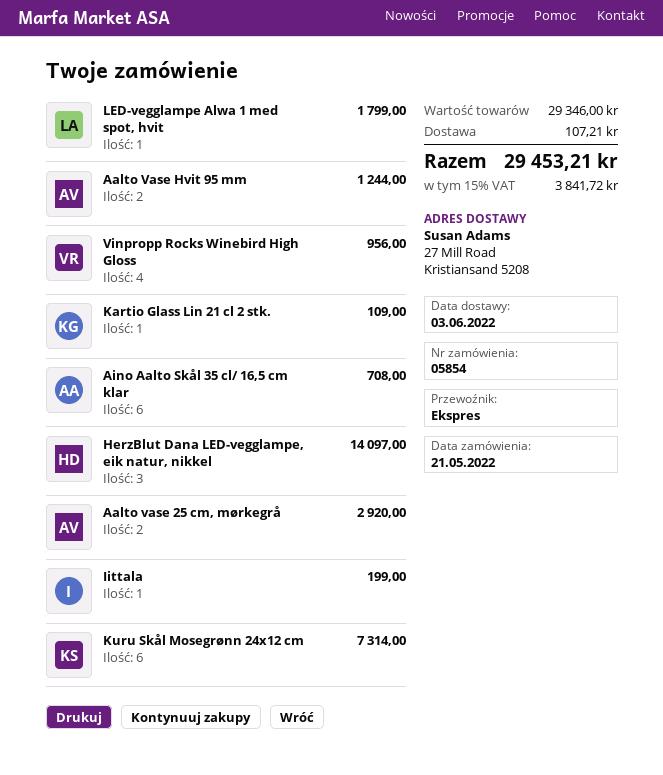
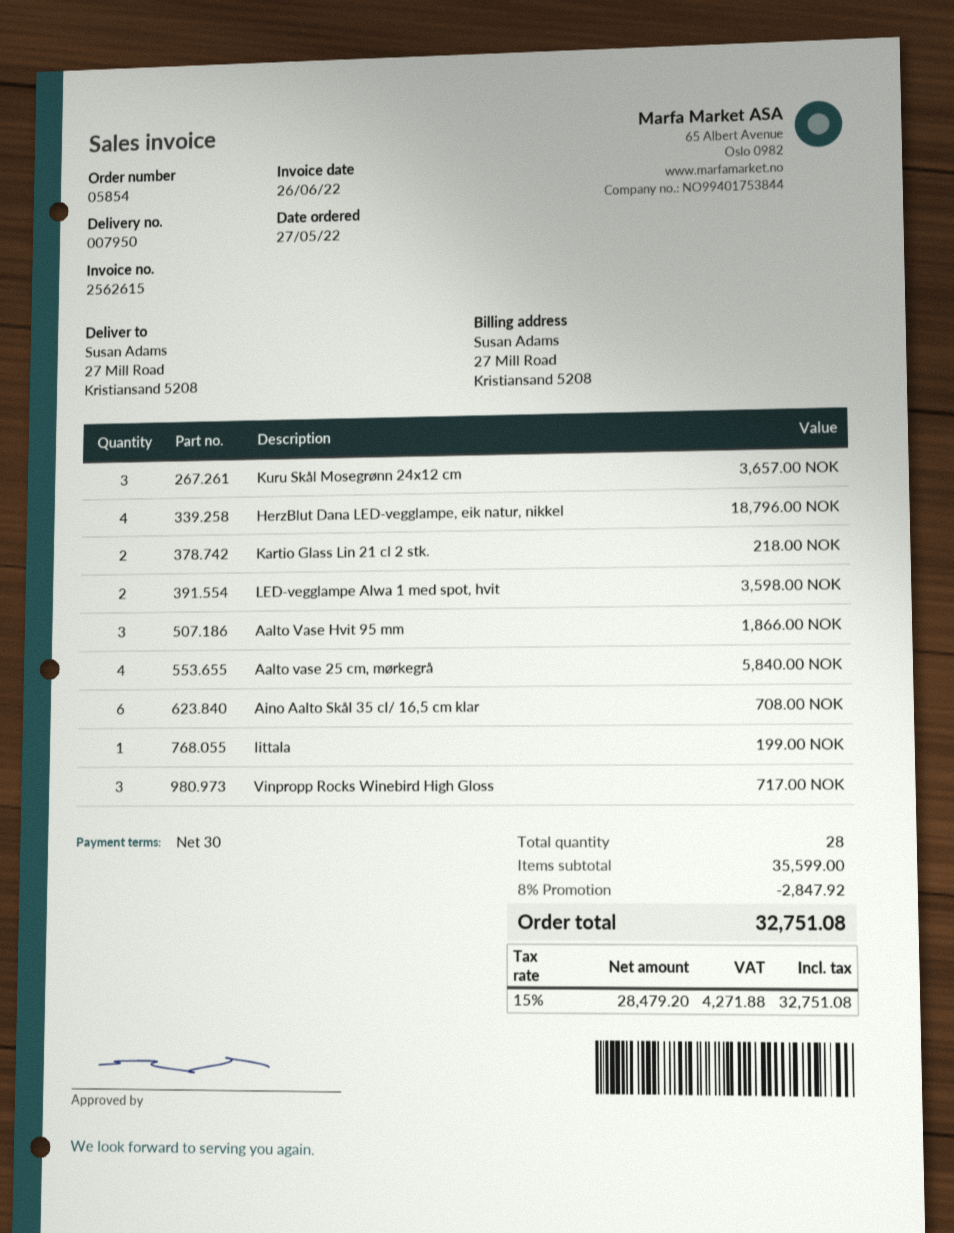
order date: 2022-05-21 -> 2022-05-27
LED-vegglampe Alwa 1 med spot, hvit: 1 for 1799.00 -> 2 for 3598.00
Aalto Vase Hvit 95 mm: 2 for 1244.00 -> 3 for 1866.00
Vinpropp Rocks Winebird High Gloss: 4 for 956.00 -> 3 for 717.00
Kartio Glass Lin 21 cl 2 stk.: 1 for 109.00 -> 2 for 218.00
HerzBlut Dana LED-vegglampe, eik natur, nikkel: 3 for 14097.00 -> 4 for 18796.00
Aalto vase 25 cm, mørkegrå: 2 for 2920.00 -> 4 for 5840.00
Kuru Skål Mosegrønn 24x12 cm: 6 for 7314.00 -> 3 for 3657.00
subtotal: 29346.00 -> 35599.00
discount: none -> 8% = 2847.92
shipping: 107.21 -> none
tax: 15% = 3841.72 -> 15% = 4271.88
total: 29453.21 -> 32751.08

